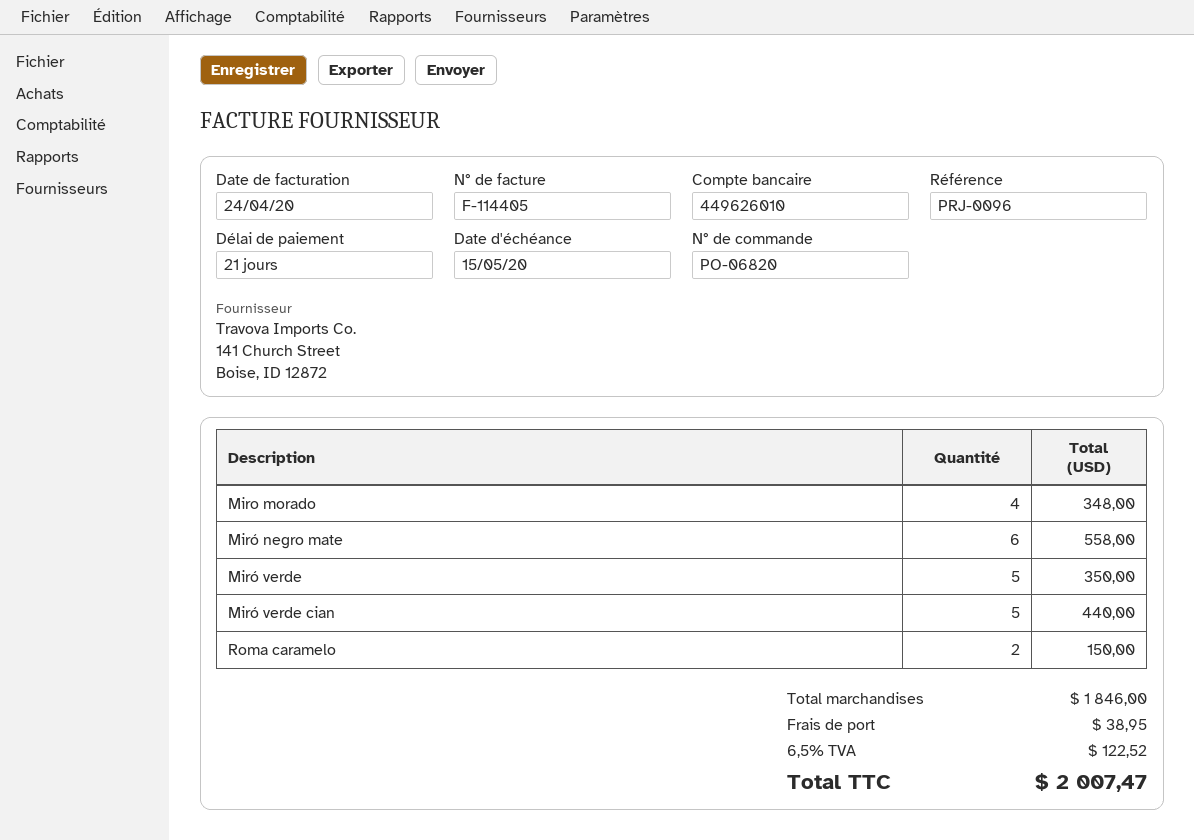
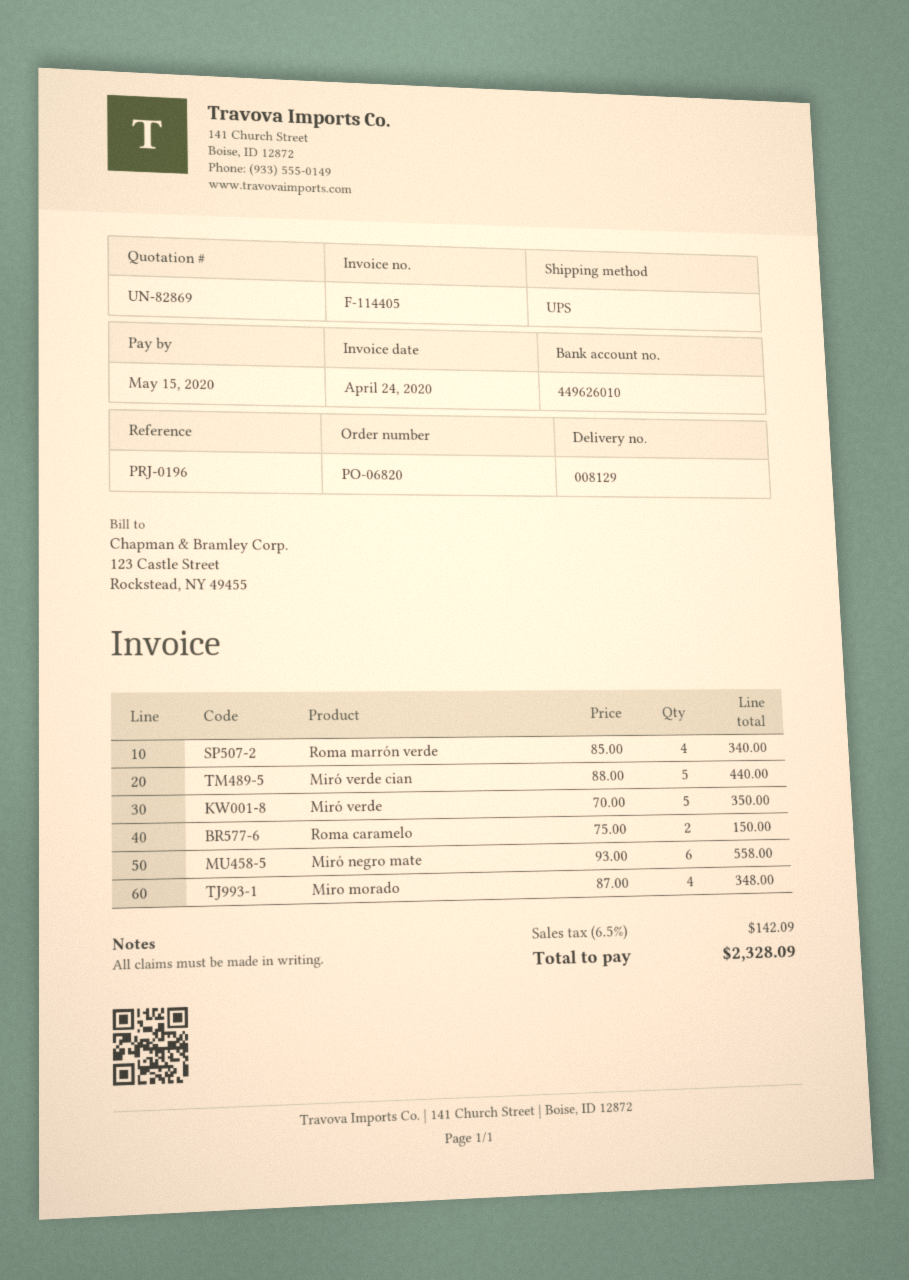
reference: PRJ-0096 -> PRJ-0196
Roma marrón verde: none -> 4 for 340.00
shipping: 38.95 -> none
tax: 6.5% = 122.52 -> 6.5% = 142.09
total: 2007.47 -> 2328.09

